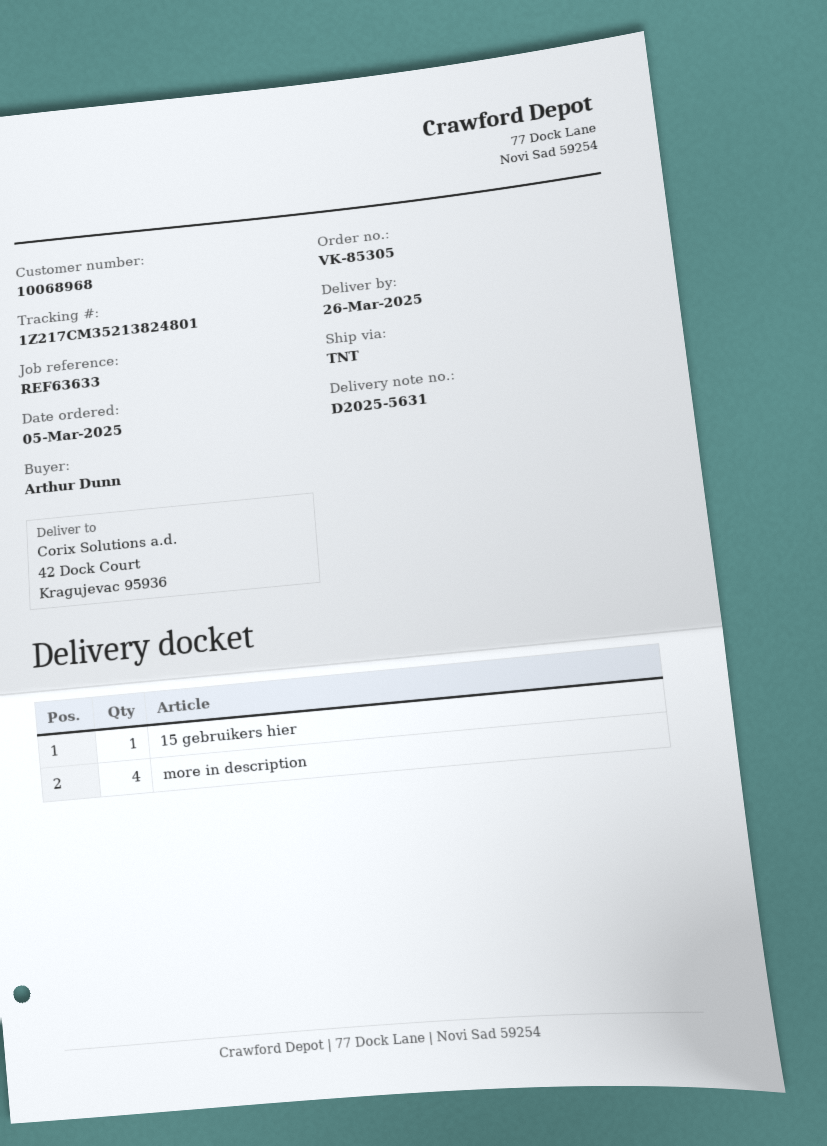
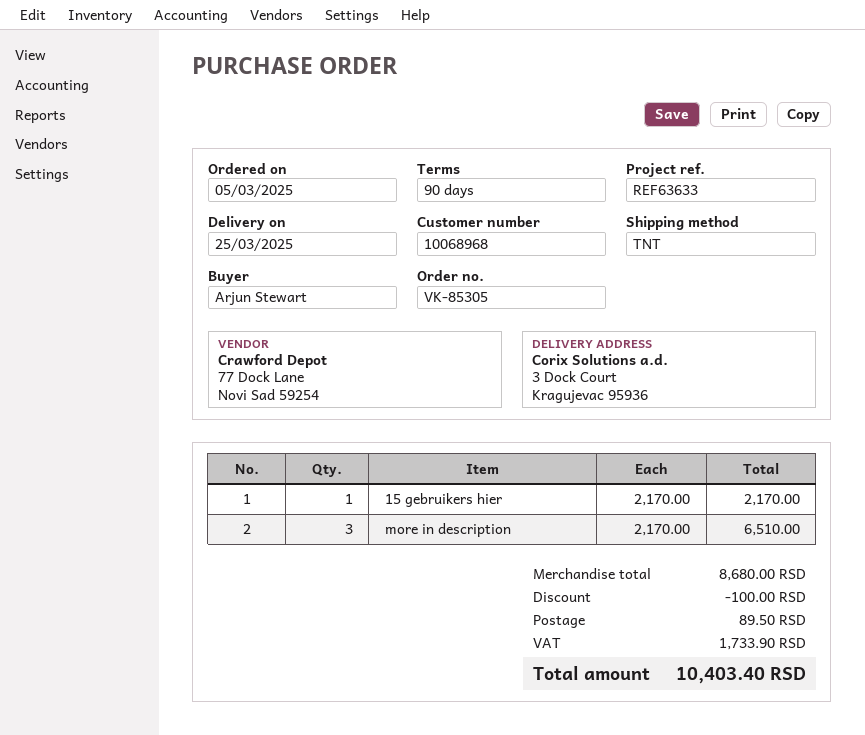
delivery date: 2025-03-26 -> 2025-03-25
ordered by: Arthur Dunn -> Arjun Stewart
ship to: 42 Dock Court, Kragujevac 95936 -> 3 Dock Court, Kragujevac 95936
more in description: 4 -> 3

